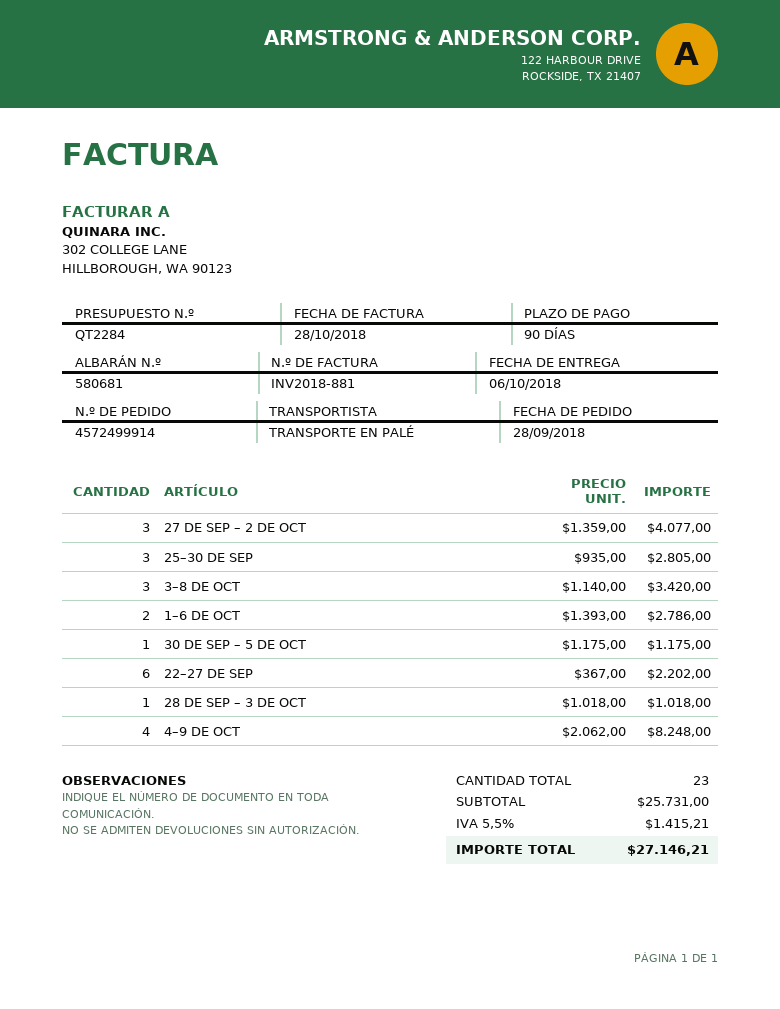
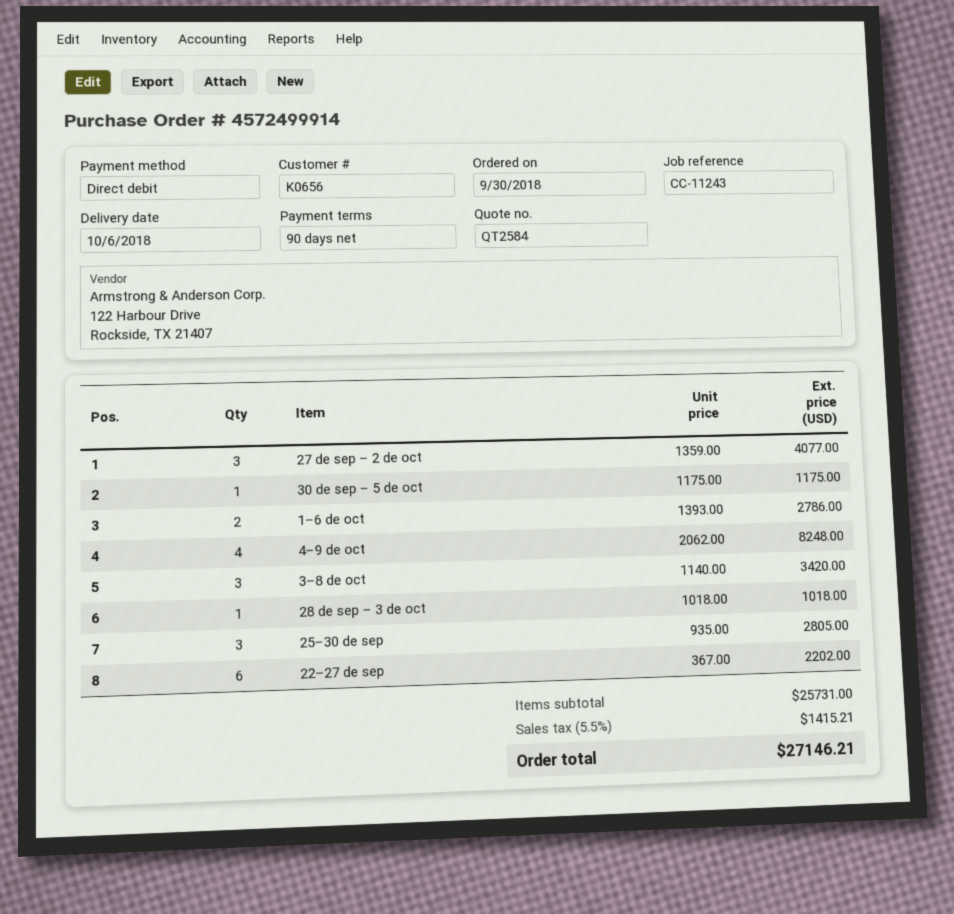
quote number: QT2284 -> QT2584
order date: 2018-09-28 -> 2018-09-30

